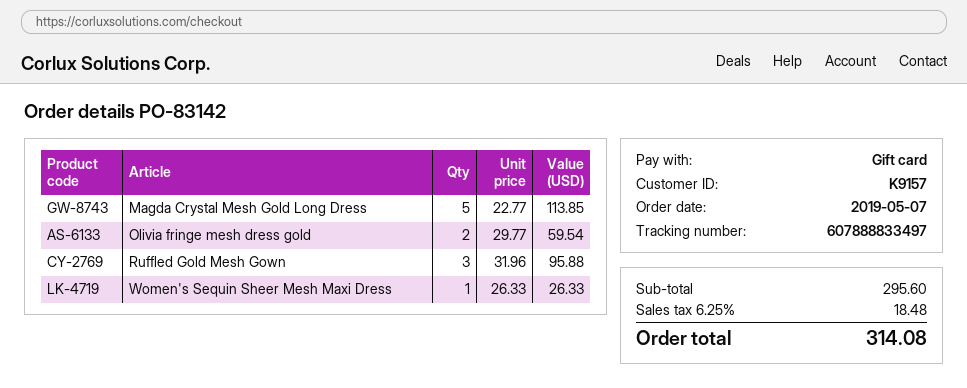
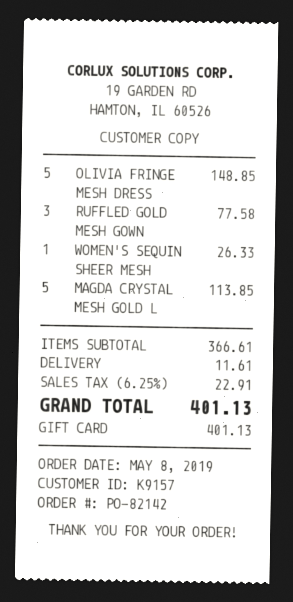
order number: PO-83142 -> PO-82142
order date: 2019-05-07 -> 2019-05-08
Olivia fringe mesh dress gold: 2 for 59.54 -> 5 for 148.85
Ruffled Gold Mesh Gown: 3 for 95.88 -> 3 for 77.58
subtotal: 295.60 -> 366.61
shipping: none -> 11.61
tax: 6.25% = 18.48 -> 6.25% = 22.91
total: 314.08 -> 401.13

